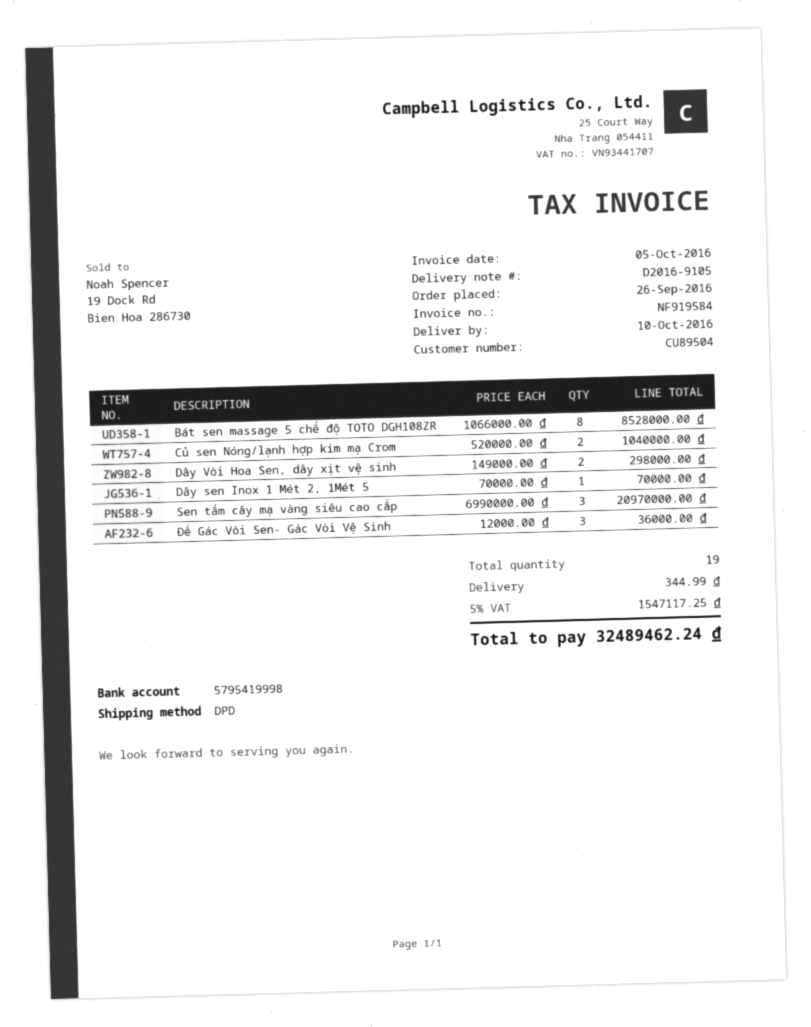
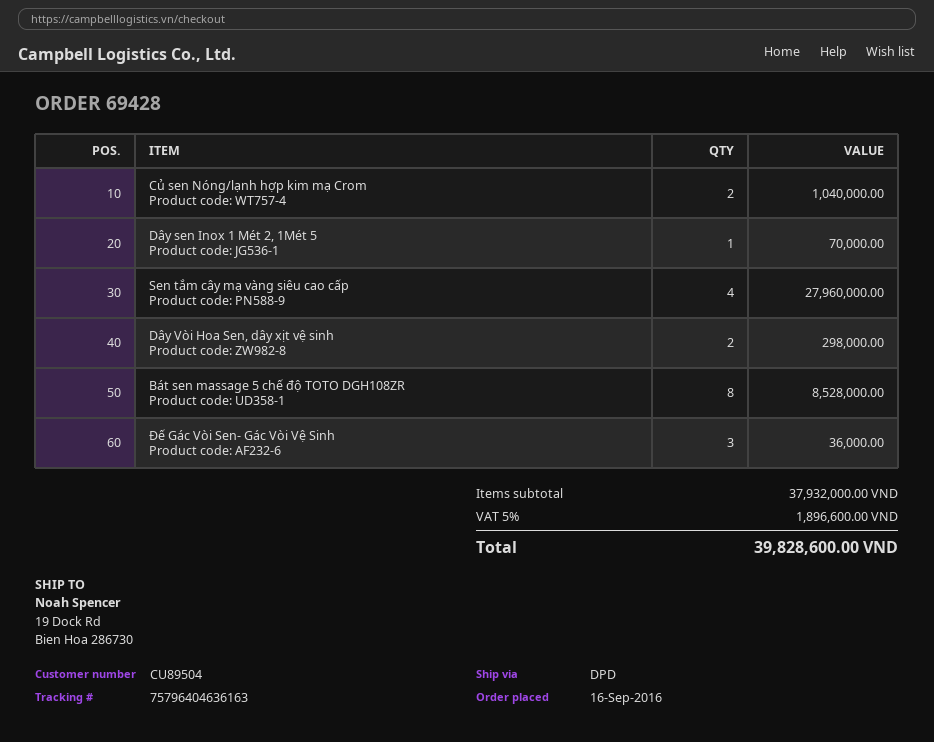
order date: 2016-09-26 -> 2016-09-16
Sen tắm cây mạ vàng siêu cao cấp: 3 for 20970000.00 -> 4 for 27960000.00
shipping: 344.99 -> none
tax: 5% = 1547117.25 -> 5% = 1896600.00
total: 32489462.24 -> 39828600.00

